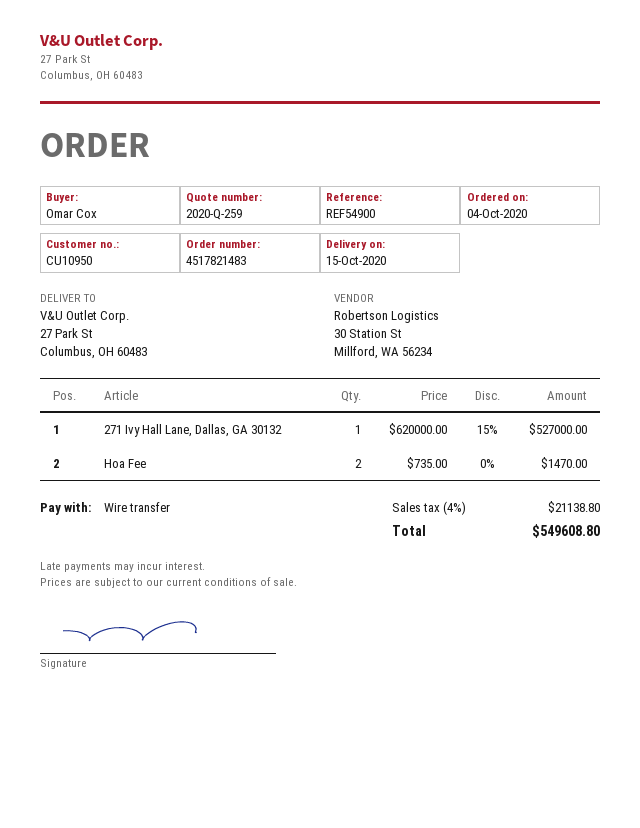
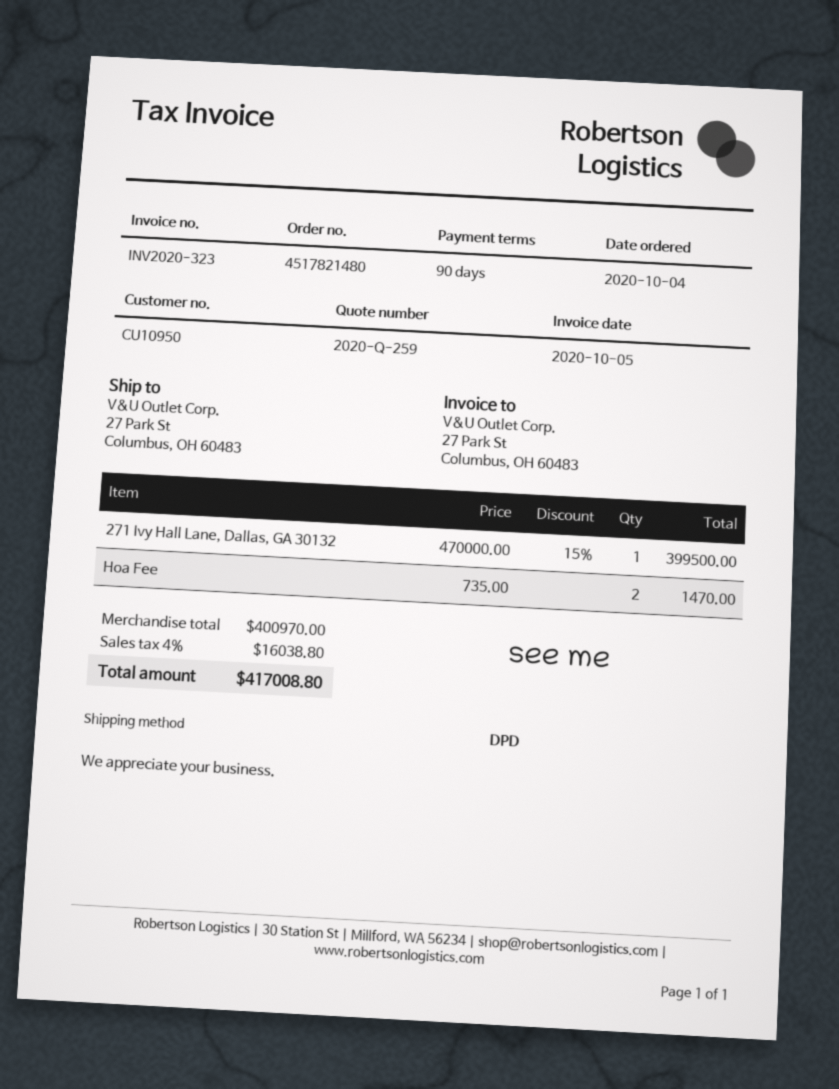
order number: 4517821483 -> 4517821480
271 Ivy Hall Lane, Dallas, GA 30132: 1 x 620000.00 - 15% = 527000.00 -> 1 x 470000.00 - 15% = 399500.00
tax: 4% = 21138.80 -> 4% = 16038.80
total: 549608.80 -> 417008.80

